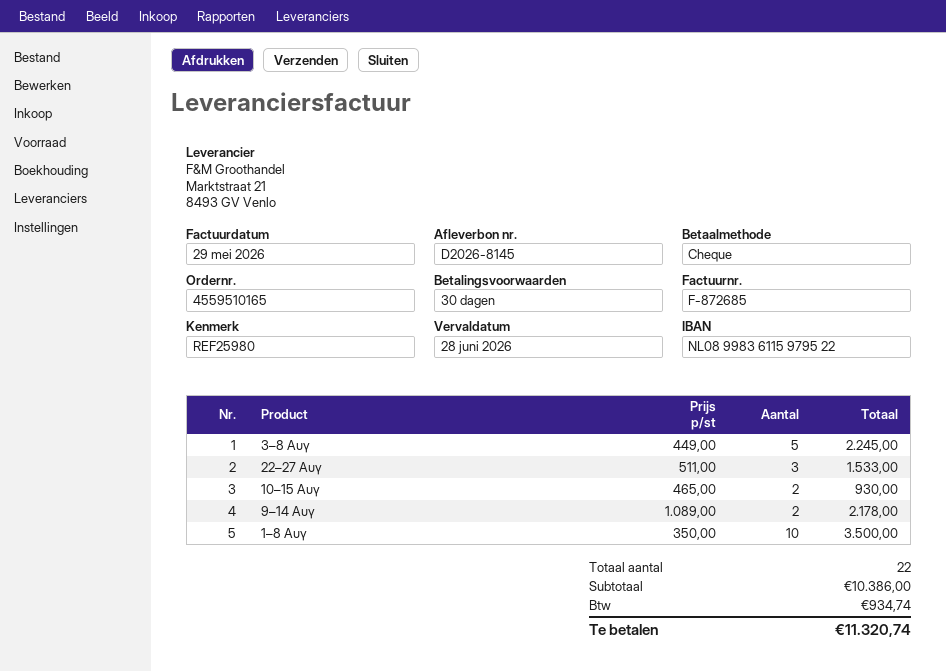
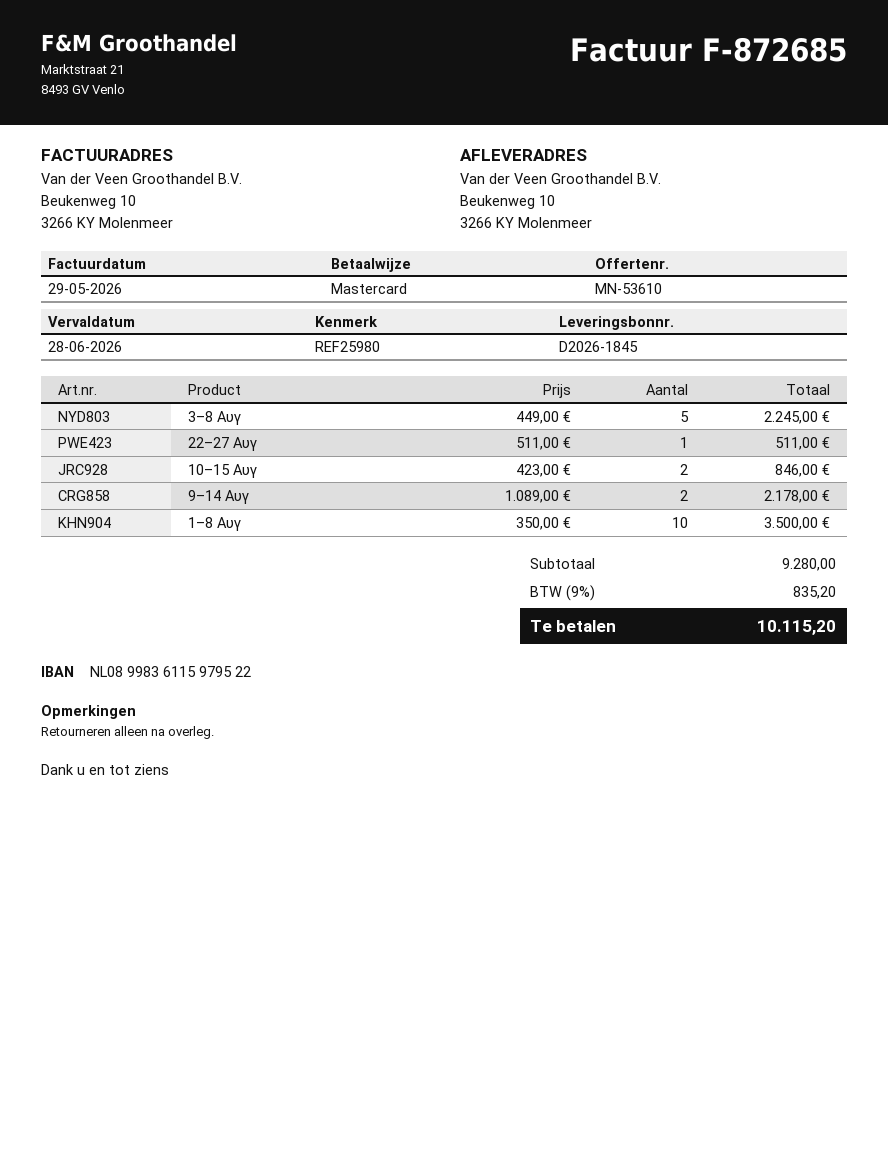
delivery note number: D2026-8145 -> D2026-1845
payment method: cheque -> Mastercard
22–27 Αυγ: 3 x 511.00 = 1533.00 -> 1 x 511.00 = 511.00
10–15 Αυγ: 2 x 465.00 = 930.00 -> 2 x 423.00 = 846.00
subtotal: 10386.00 -> 9280.00
tax: 934.74 -> 835.20
total: 11320.74 -> 10115.20

